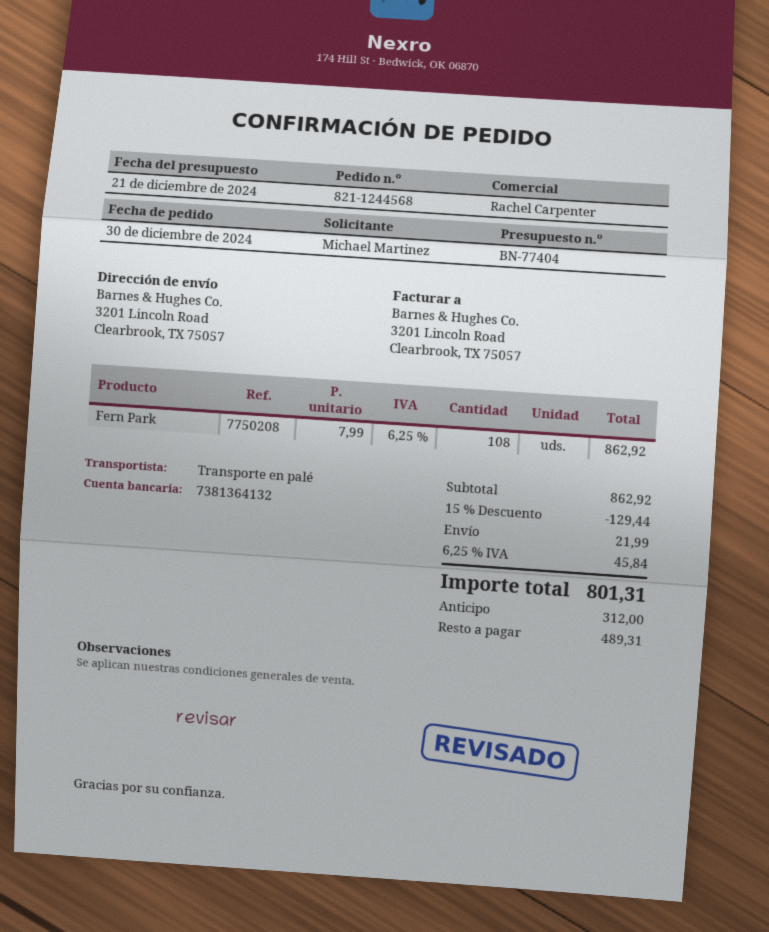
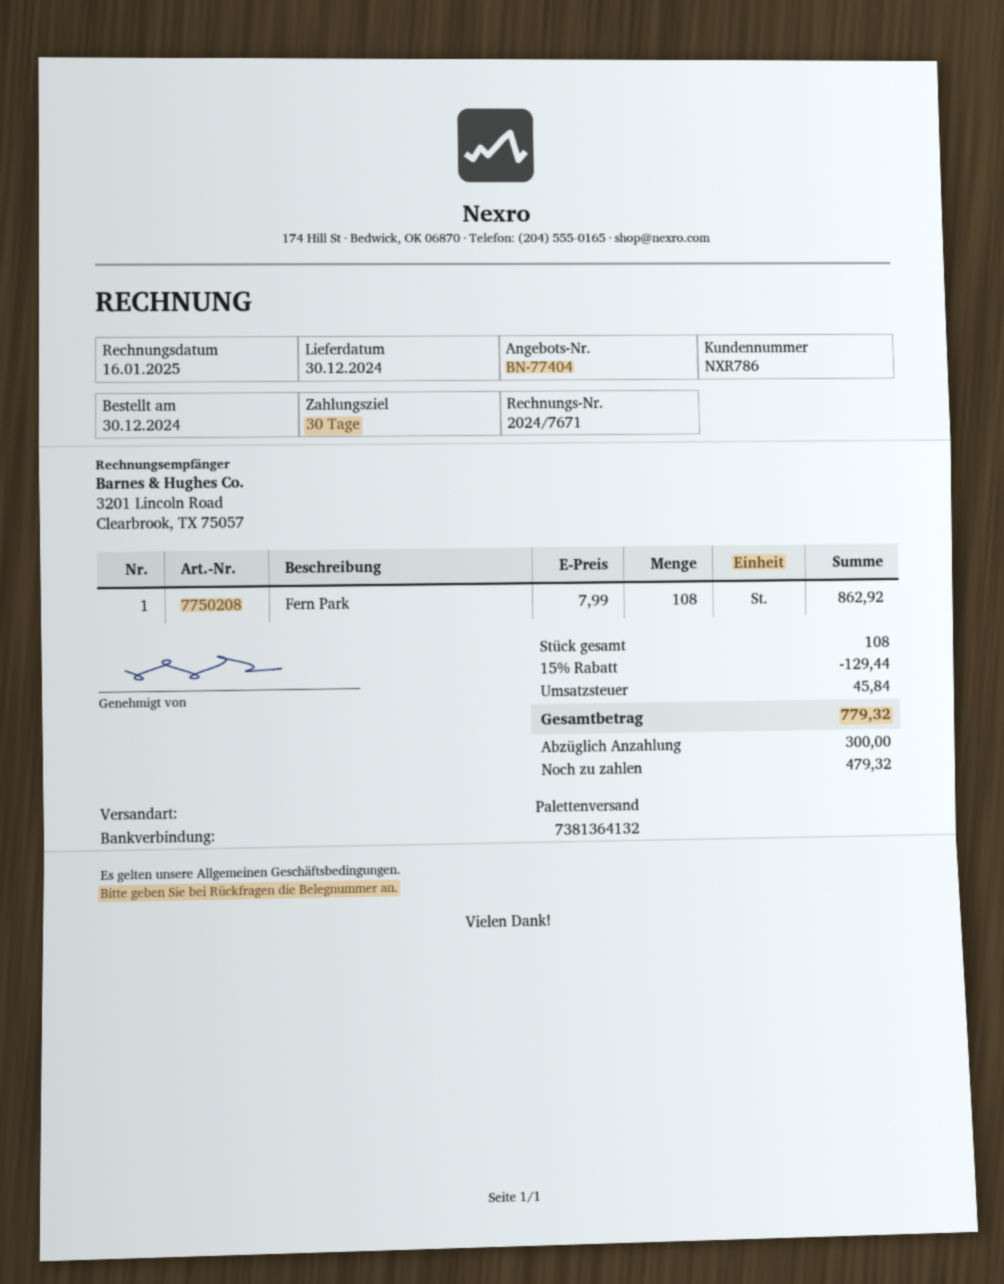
shipping: 21.99 -> none
total: 801.31 -> 779.32
deposit: 312.00 -> 300.00
balance: 489.31 -> 479.32

